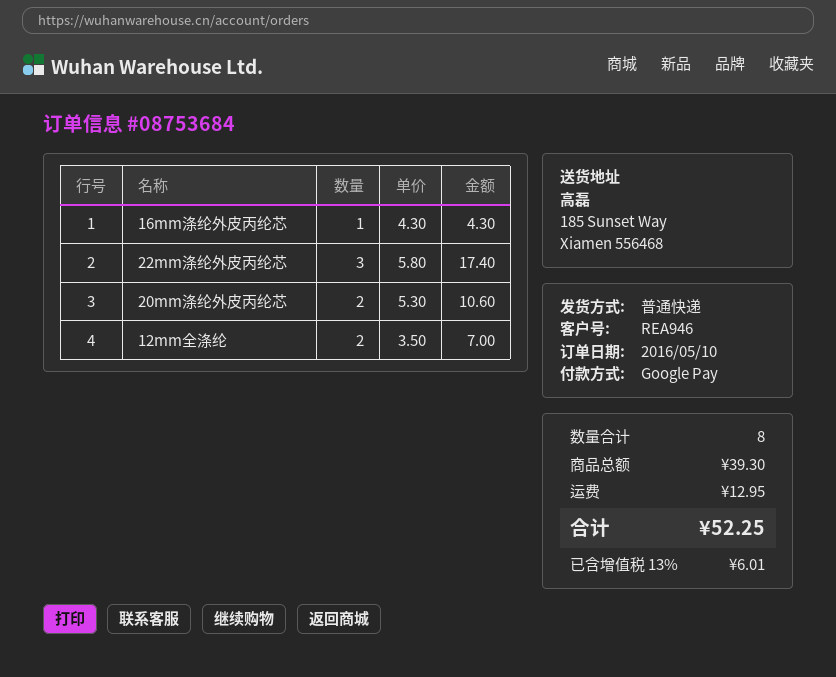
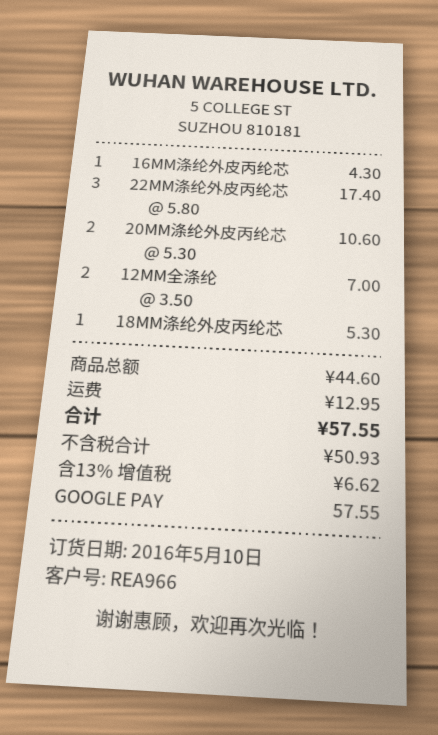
customer number: REA946 -> REA966
18MM涤纶外皮丙纶芯: none -> 1 x 5.30 = 5.30
subtotal: 39.30 -> 44.60
tax: 13% = 6.01 -> 13% = 6.62
total: 52.25 -> 57.55

